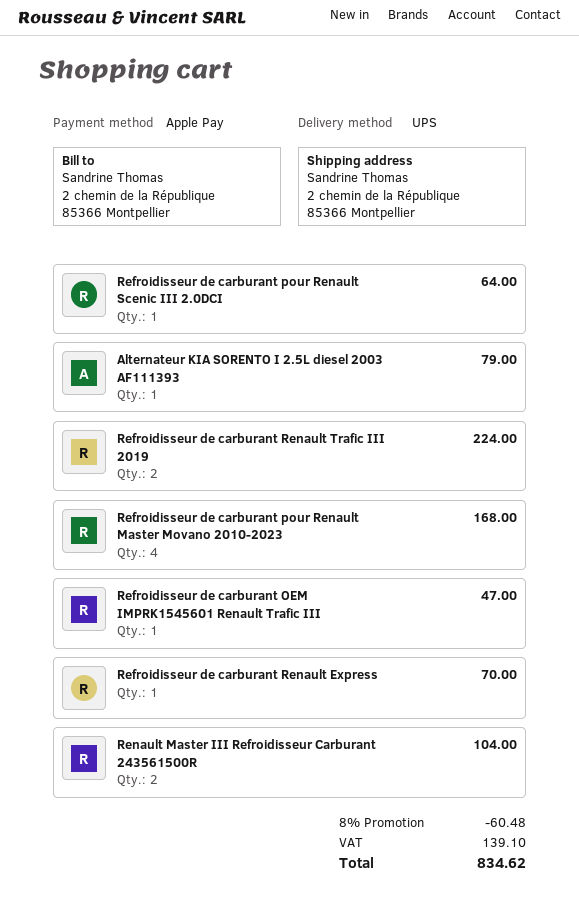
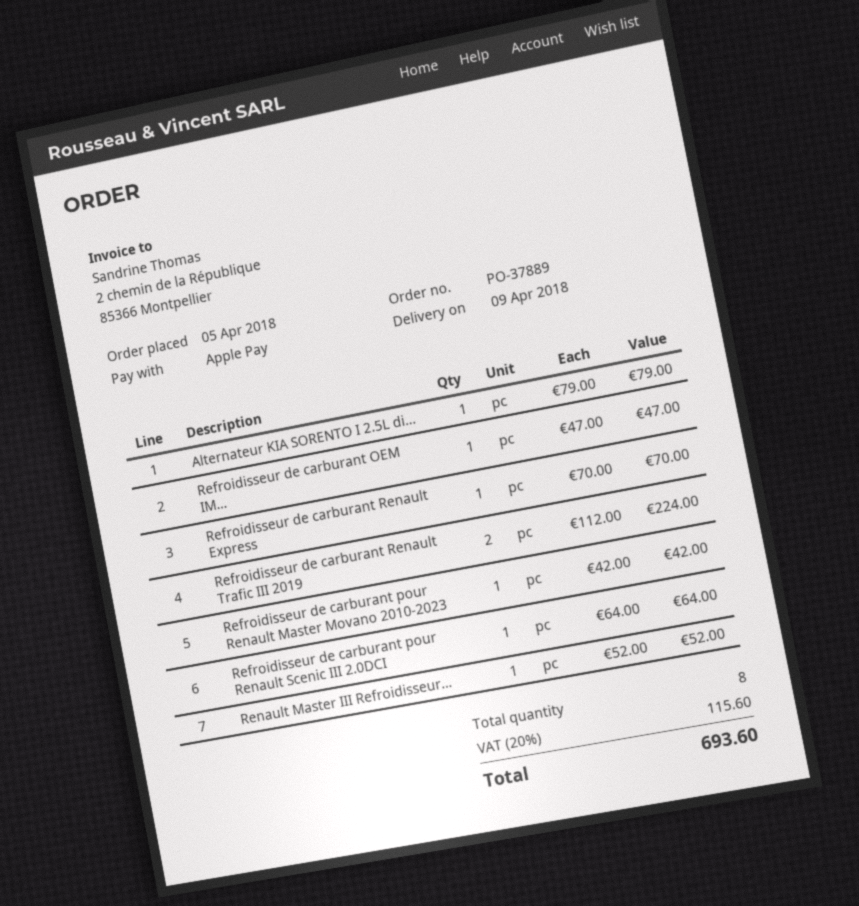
Refroidisseur de carburant pour Renault Master Movano 2010-2023: 4 for 168.00 -> 1 for 42.00
Renault Master III Refroidisseur Carburant 243561500R: 2 for 104.00 -> 1 for 52.00
discount: 8% = 60.48 -> none
tax: 139.10 -> 115.60
total: 834.62 -> 693.60

